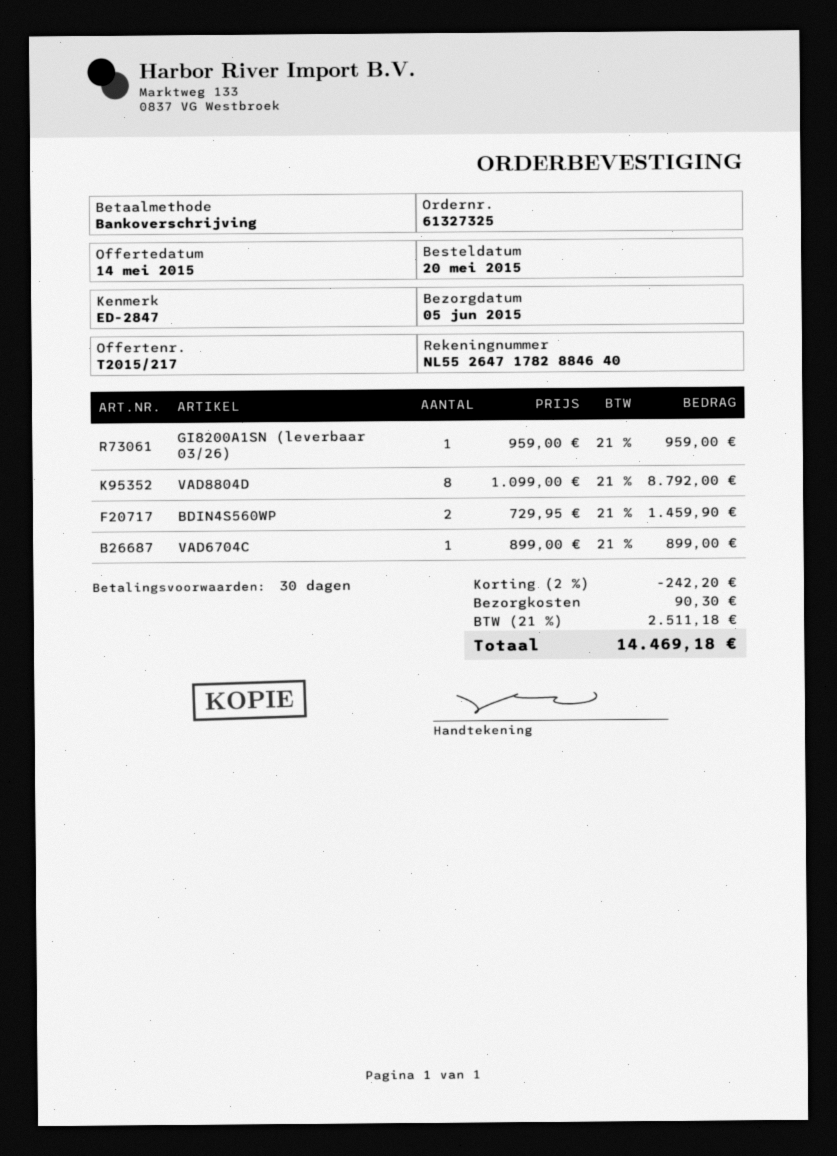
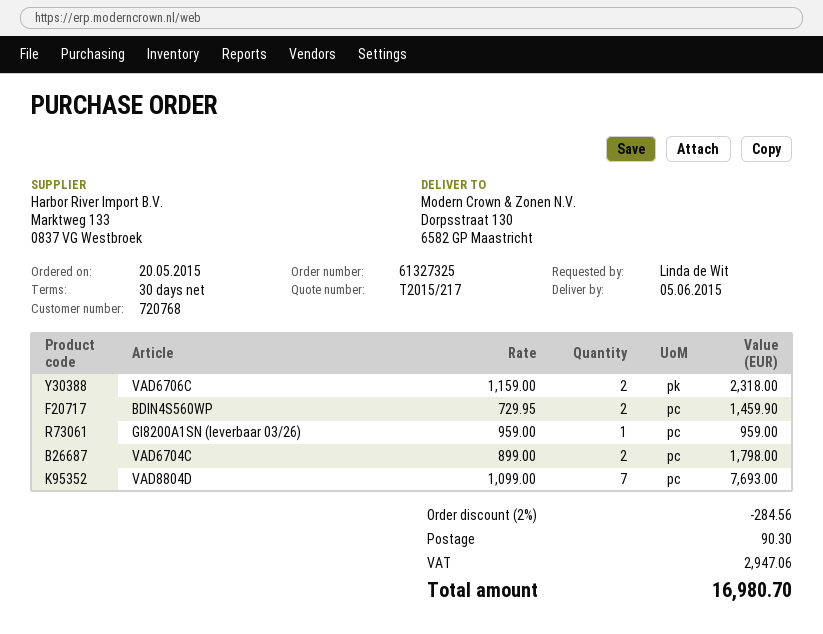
VAD8804D: 8 x 1099.00 = 8792.00 -> 7 x 1099.00 = 7693.00
VAD6704C: 1 x 899.00 = 899.00 -> 2 x 899.00 = 1798.00
VAD6706C: none -> 2 x 1159.00 = 2318.00
discount: 2% = 242.20 -> 2% = 284.56
tax: 2511.18 -> 2947.06
total: 14469.18 -> 16980.70

